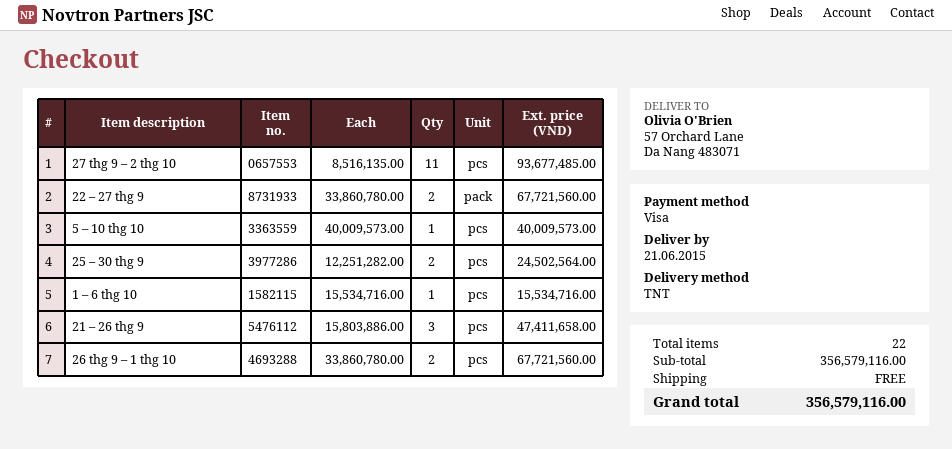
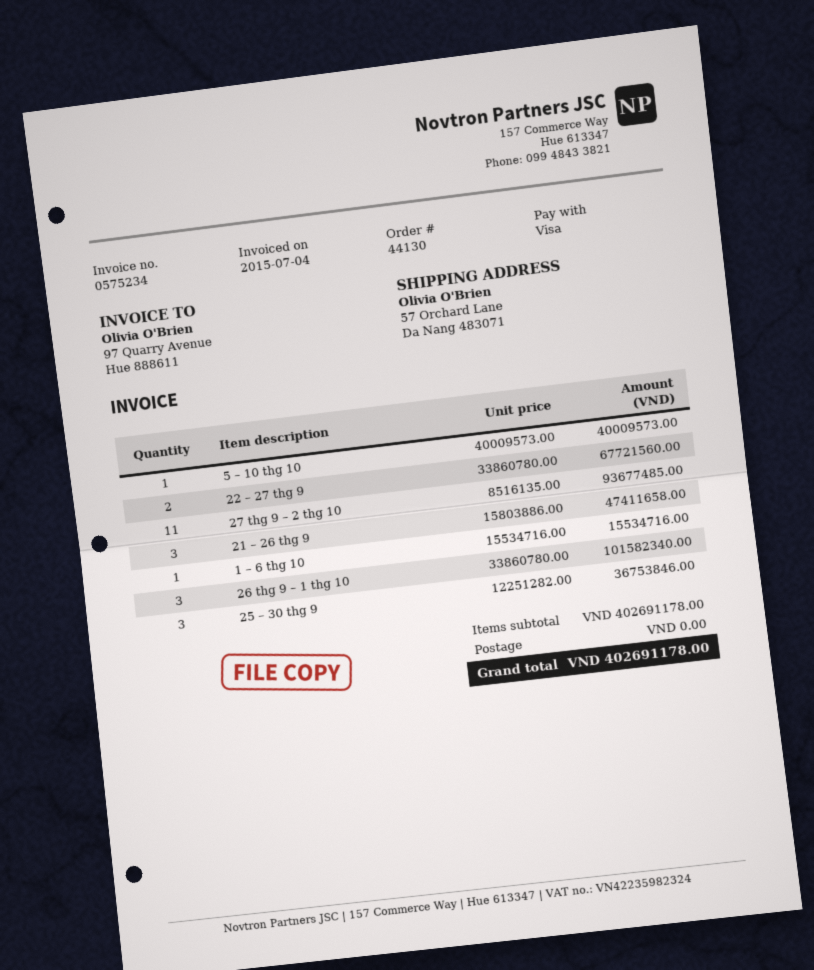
25 – 30 thg 9: 2 x 12251282.00 = 24502564.00 -> 3 x 12251282.00 = 36753846.00
26 thg 9 – 1 thg 10: 2 x 33860780.00 = 67721560.00 -> 3 x 33860780.00 = 101582340.00
subtotal: 356579116.00 -> 402691178.00
total: 356579116.00 -> 402691178.00

